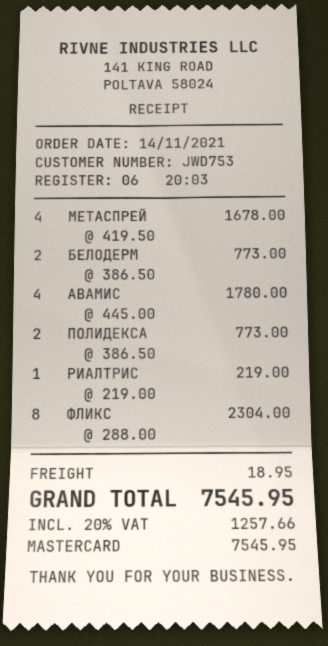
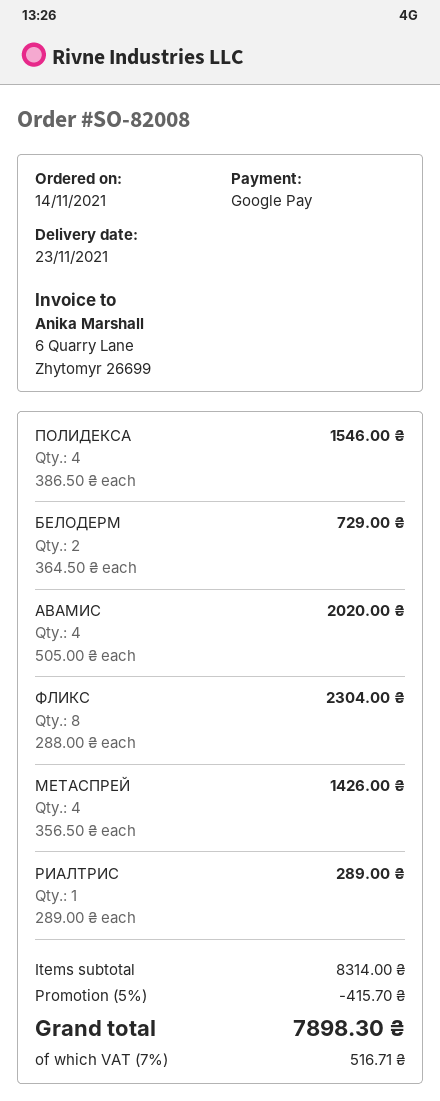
payment method: Mastercard -> Google Pay
МЕТАСПРЕЙ: 4 x 419.50 = 1678.00 -> 4 x 356.50 = 1426.00
БЕЛОДЕРМ: 2 x 386.50 = 773.00 -> 2 x 364.50 = 729.00
АВАМИС: 4 x 445.00 = 1780.00 -> 4 x 505.00 = 2020.00
ПОЛИДЕКСА: 2 x 386.50 = 773.00 -> 4 x 386.50 = 1546.00
РИАЛТРИС: 1 x 219.00 = 219.00 -> 1 x 289.00 = 289.00
discount: none -> 5% = 415.70
shipping: 18.95 -> none
tax: 20% = 1257.66 -> 7% = 516.71
total: 7545.95 -> 7898.30

